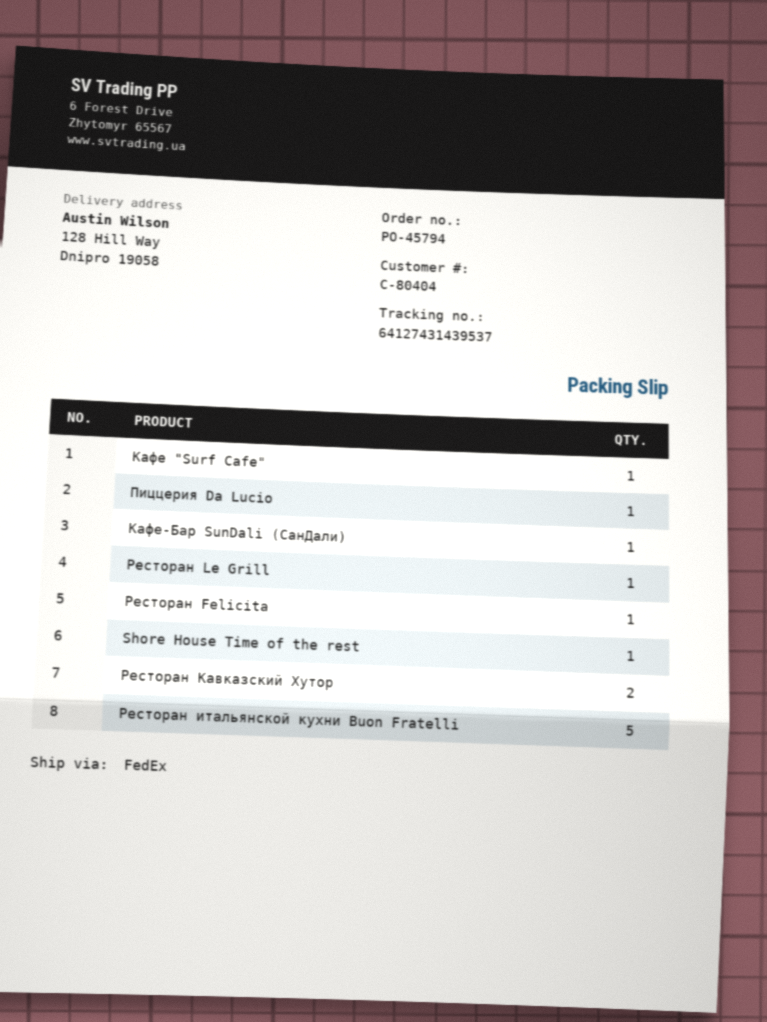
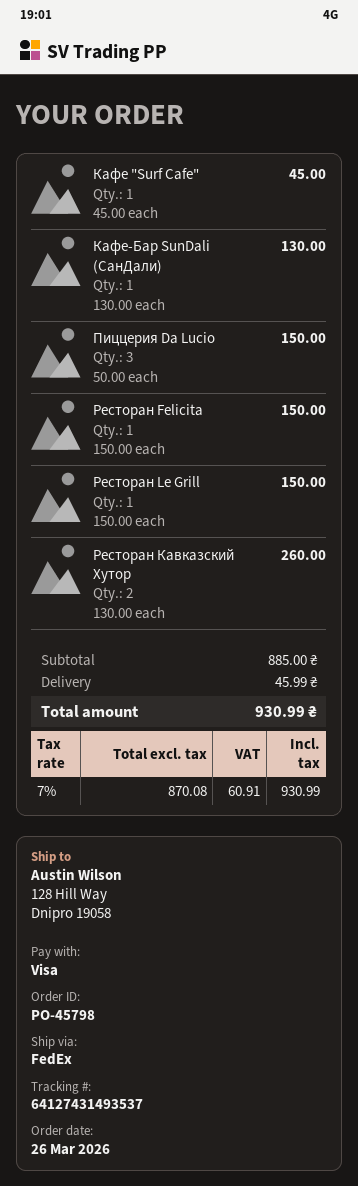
order number: PO-45794 -> PO-45798
tracking number: 64127431439537 -> 64127431493537
Пиццерия Da Lucio: 1 -> 3
Shore House Time of the rest: 1 -> none
Ресторан итальянской кухни Buon Fratelli: 5 -> none

